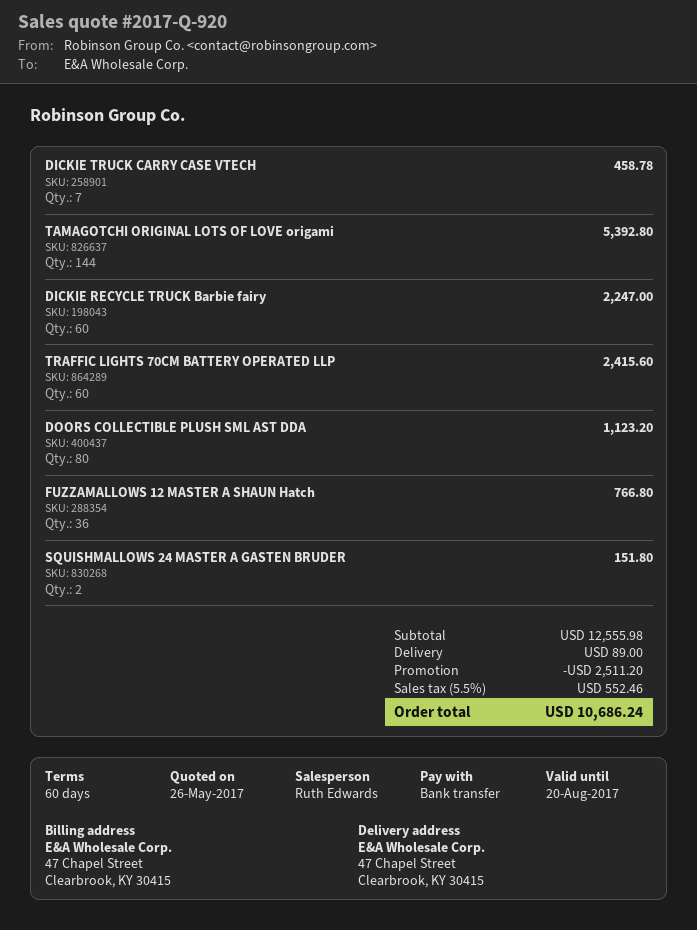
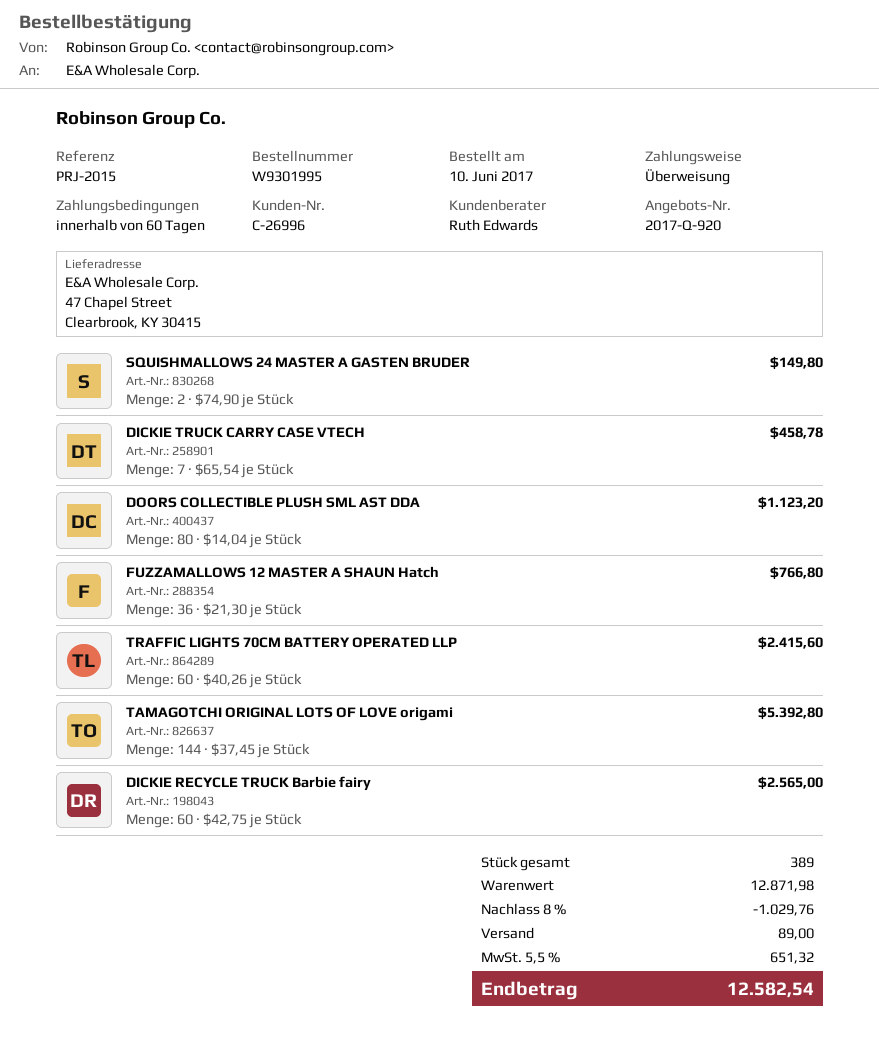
DICKIE RECYCLE TRUCK Barbie fairy: 60 for 2247.00 -> 60 for 2565.00
SQUISHMALLOWS 24 MASTER A GASTEN BRUDER: 2 for 151.80 -> 2 for 149.80
subtotal: 12555.98 -> 12871.98
discount: 2511.20 -> 1029.76
tax: 5.5% = 552.46 -> 5.5% = 651.32
total: 10686.24 -> 12582.54

